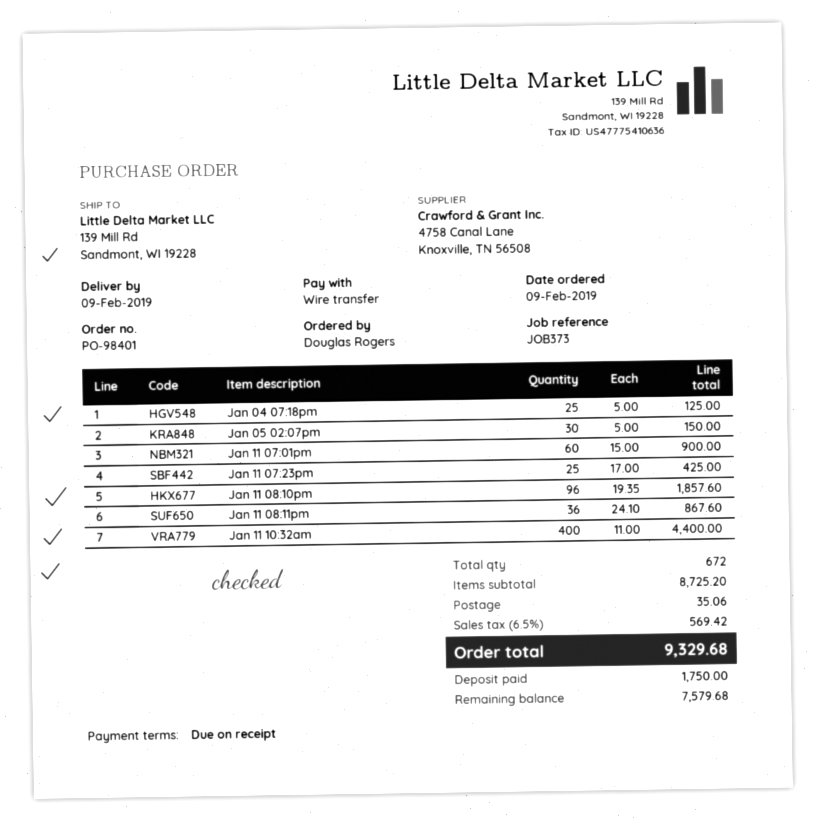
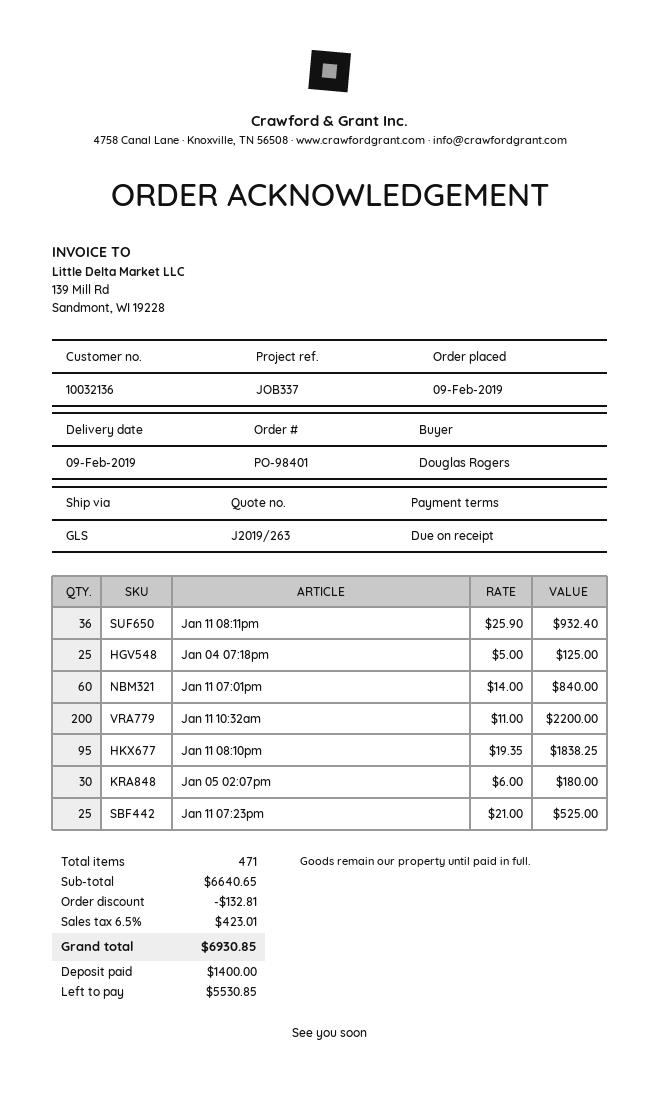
reference: JOB373 -> JOB337
Jan 05 02:07pm: 30 x 5.00 = 150.00 -> 30 x 6.00 = 180.00
Jan 11 07:01pm: 60 x 15.00 = 900.00 -> 60 x 14.00 = 840.00
Jan 11 07:23pm: 25 x 17.00 = 425.00 -> 25 x 21.00 = 525.00
Jan 11 08:10pm: 96 x 19.35 = 1857.60 -> 95 x 19.35 = 1838.25
Jan 11 08:11pm: 36 x 24.10 = 867.60 -> 36 x 25.90 = 932.40
Jan 11 10:32am: 400 x 11.00 = 4400.00 -> 200 x 11.00 = 2200.00
total quantity: 672 -> 471
subtotal: 8725.20 -> 6640.65
discount: none -> 132.81
shipping: 35.06 -> none
tax: 6.5% = 569.42 -> 6.5% = 423.01
total: 9329.68 -> 6930.85
deposit: 1750.00 -> 1400.00
balance: 7579.68 -> 5530.85

